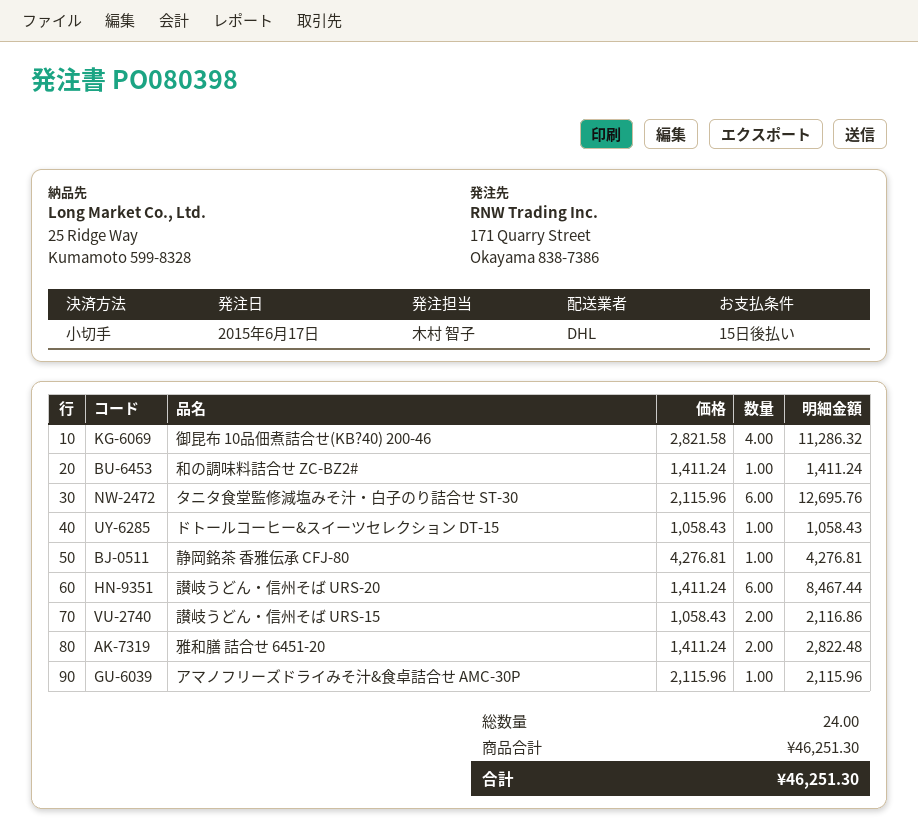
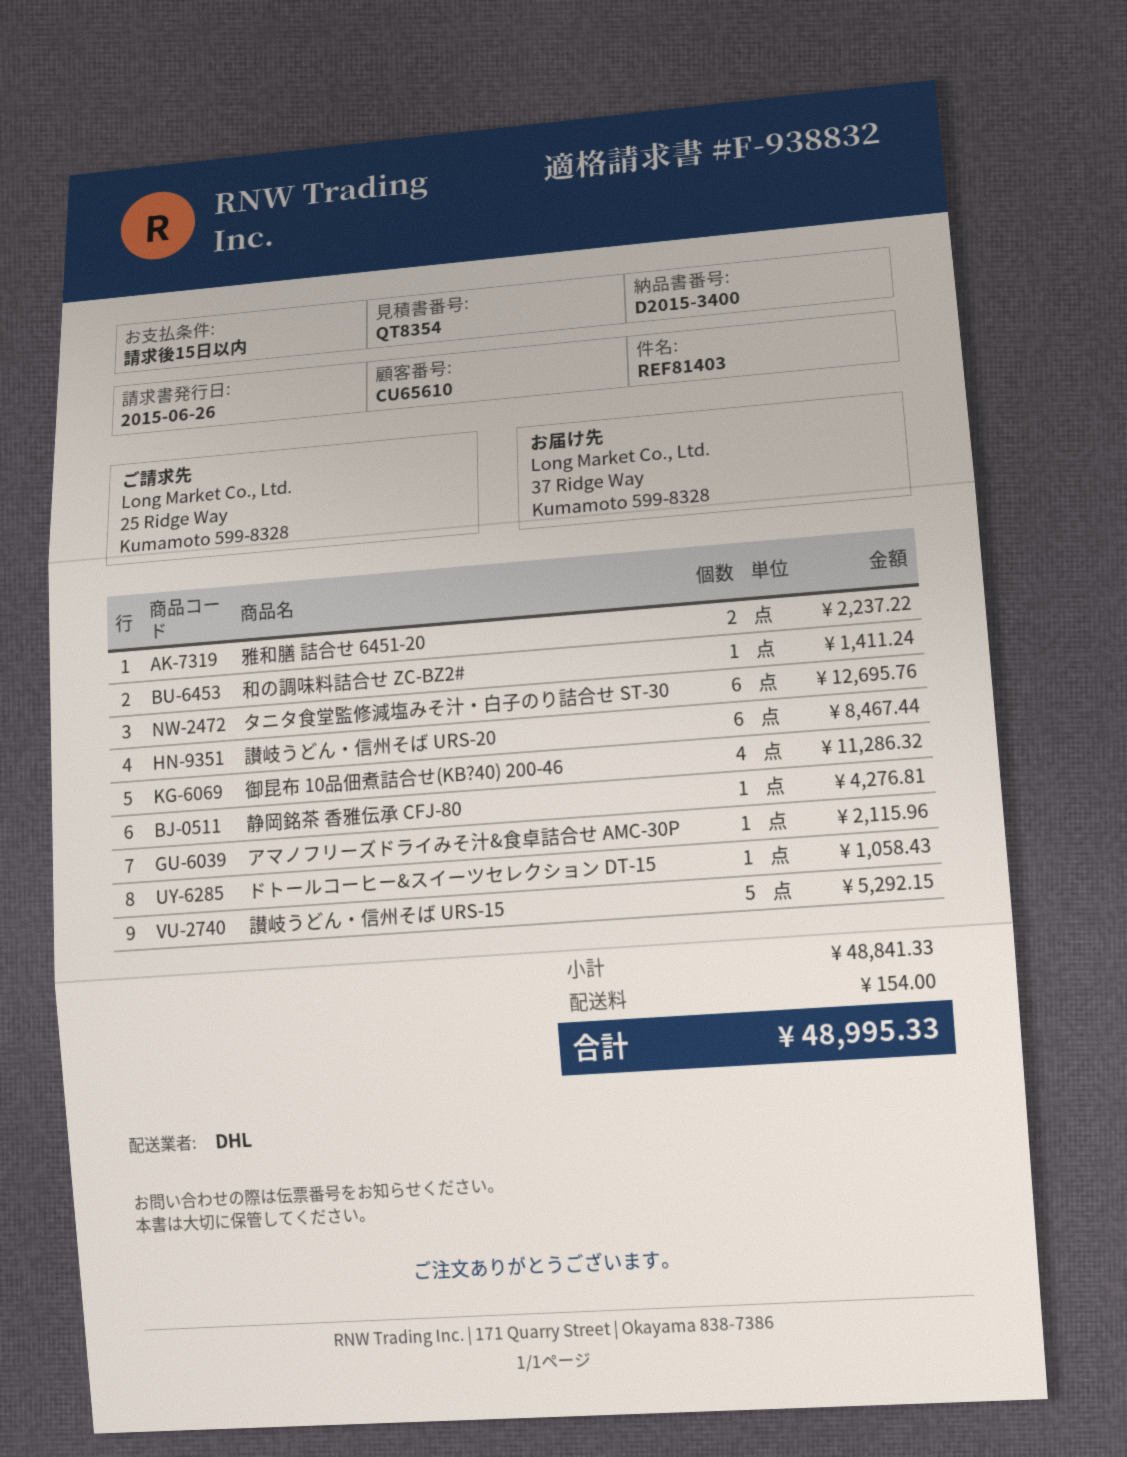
ship to: 25 Ridge Way, Kumamoto 599-8328 -> 37 Ridge Way, Kumamoto 599-8328
讃岐うどん・信州そば URS-15: 2 for 2116.86 -> 5 for 5292.15
雅和膳 詰合せ 6451-20: 2 for 2822.48 -> 2 for 2237.22
subtotal: 46251.30 -> 48841.33
shipping: none -> 154.00
total: 46251.30 -> 48995.33

